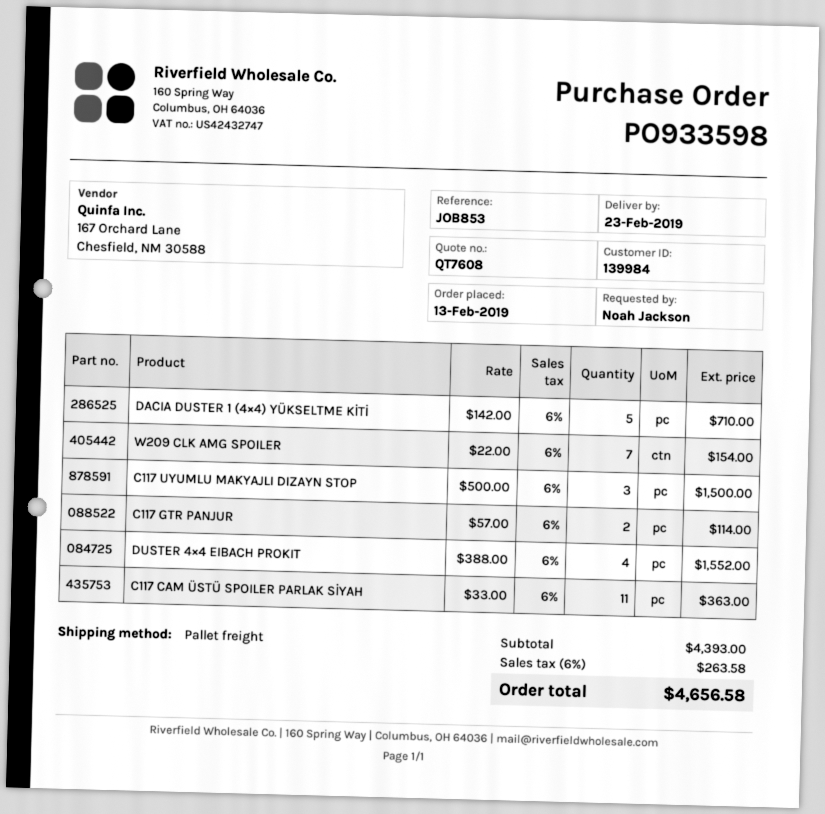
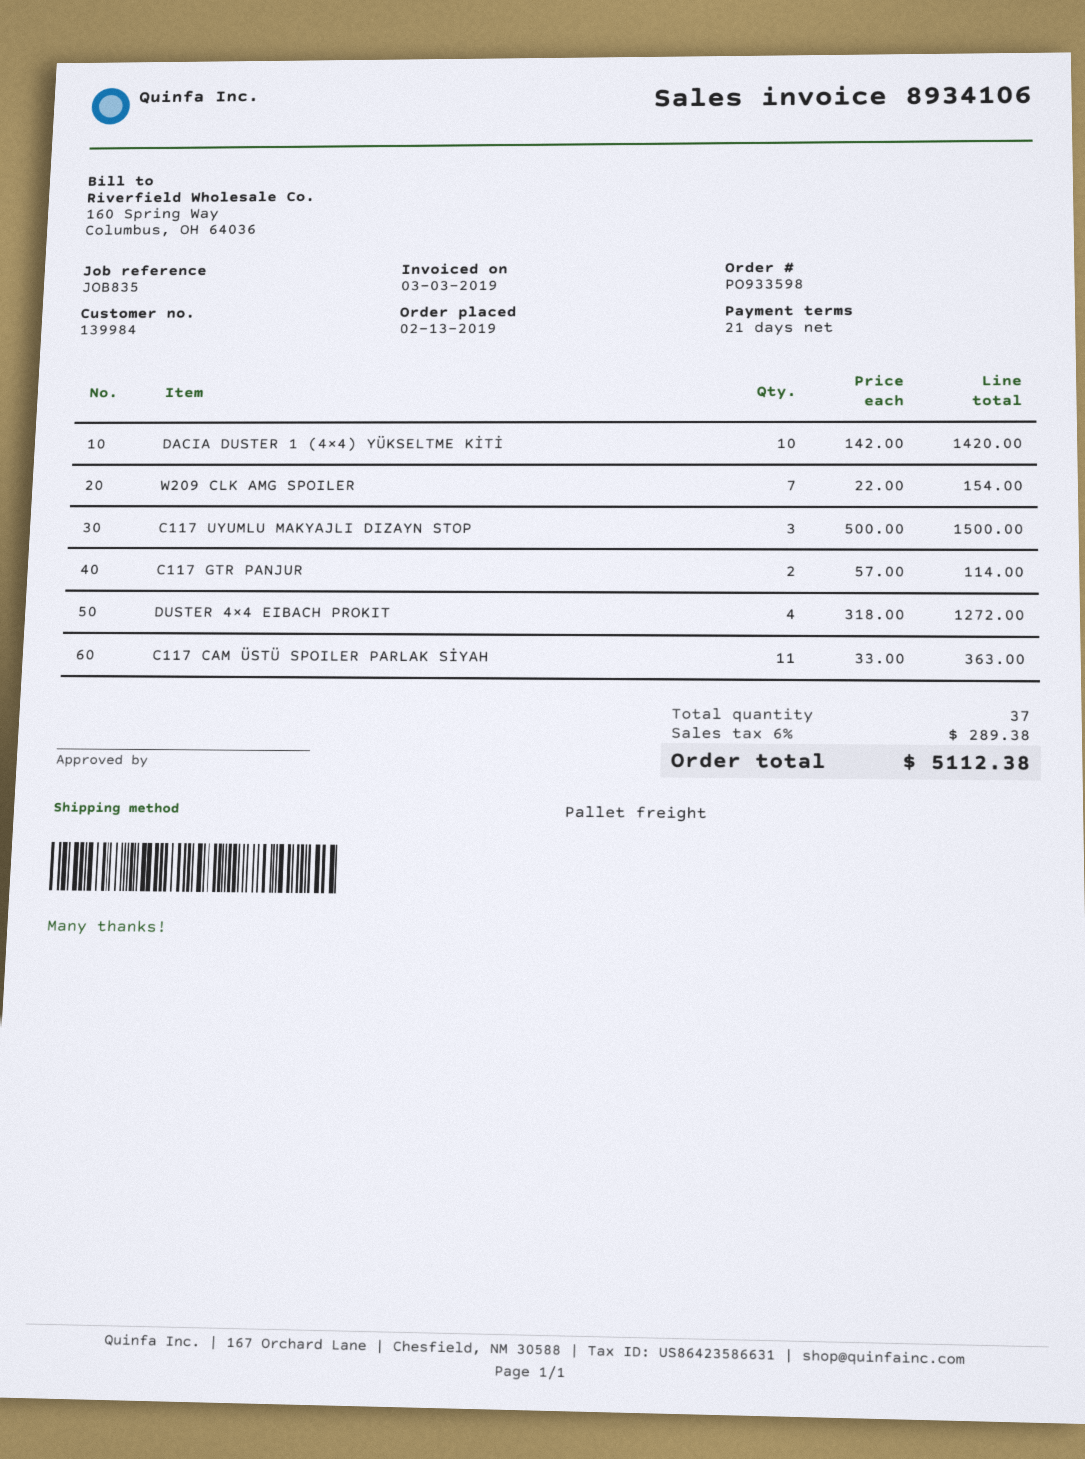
reference: JOB853 -> JOB835
DACIA DUSTER 1 (4×4) YÜKSELTME KİTİ: 5 x 142.00 = 710.00 -> 10 x 142.00 = 1420.00
DUSTER 4×4 EIBACH PROKIT: 4 x 388.00 = 1552.00 -> 4 x 318.00 = 1272.00
tax: 6% = 263.58 -> 6% = 289.38
total: 4656.58 -> 5112.38

